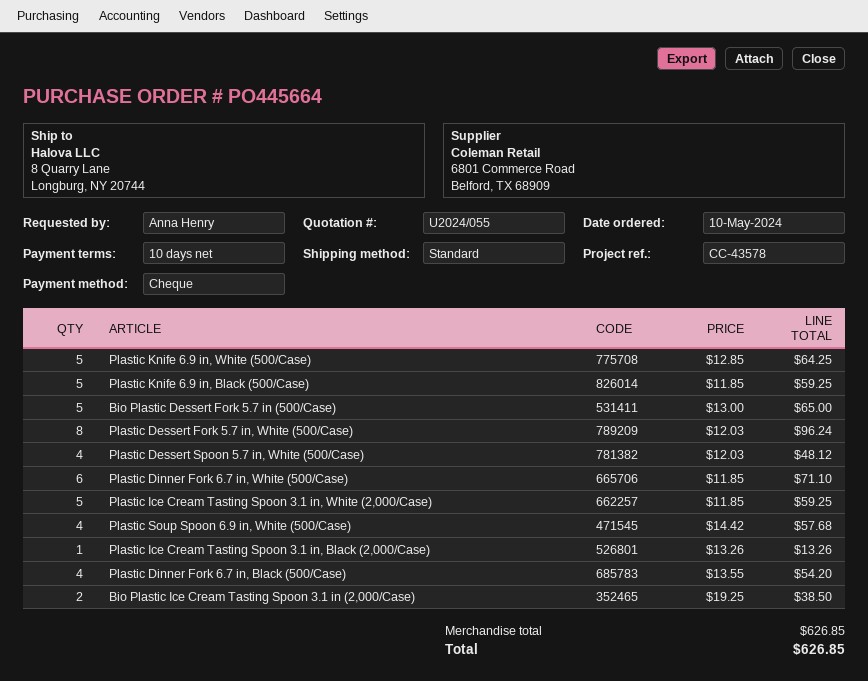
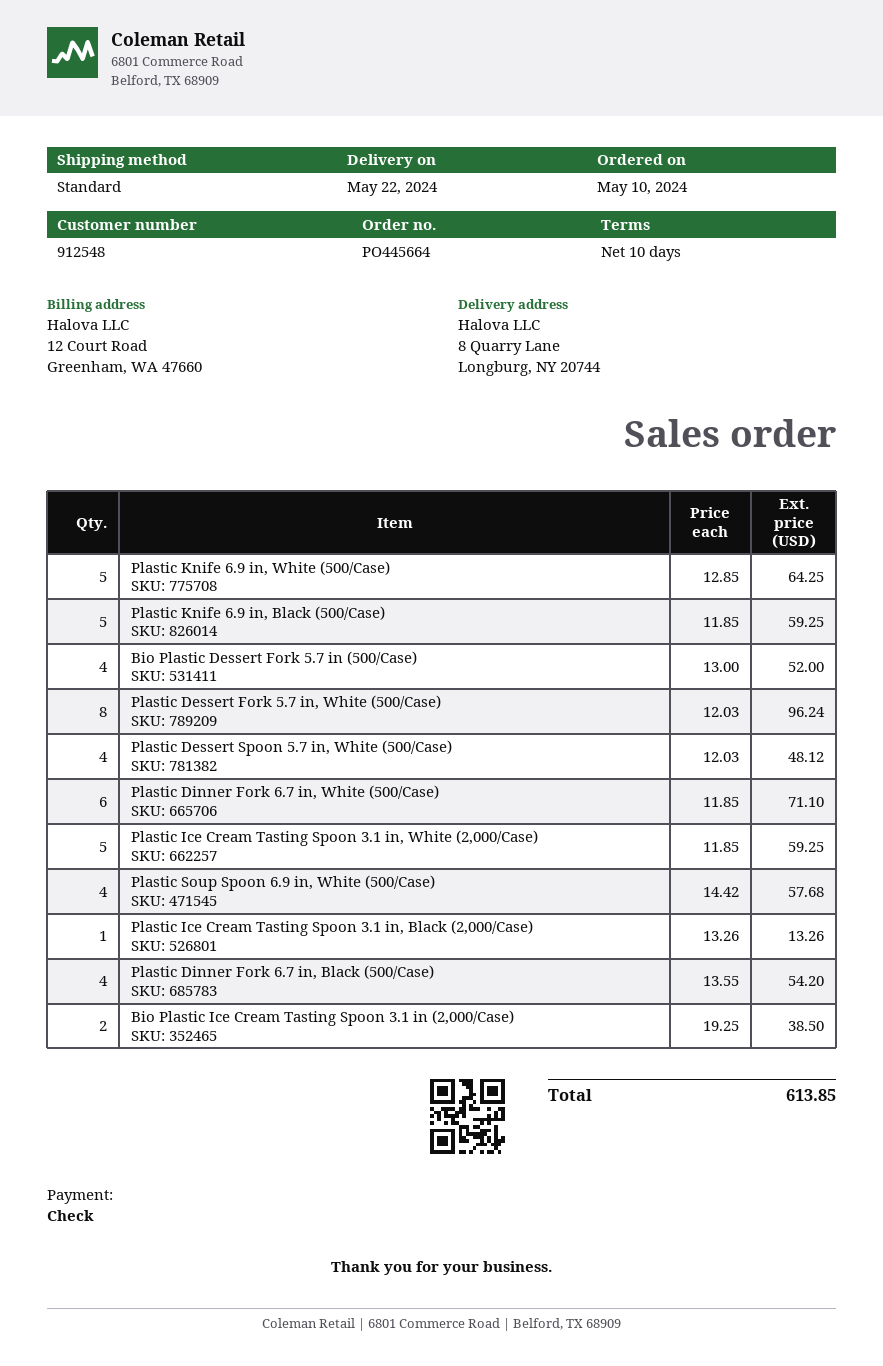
Bio Plastic Dessert Fork 5.7 in (500/Case): 5 x 13.00 = 65.00 -> 4 x 13.00 = 52.00
total: 626.85 -> 613.85

